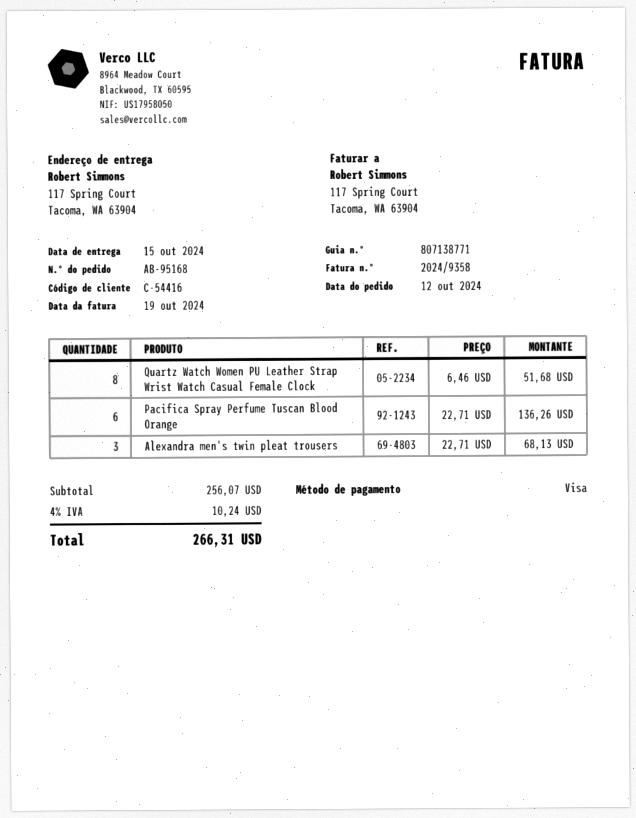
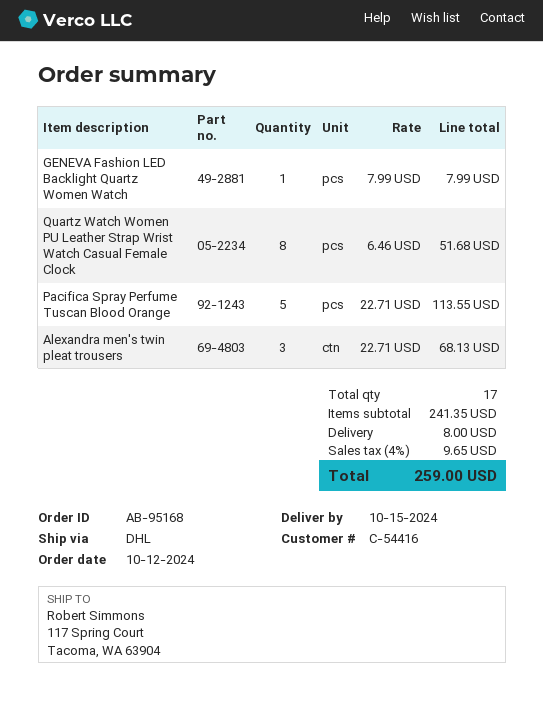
Pacifica Spray Perfume Tuscan Blood Orange: 6 x 22.71 = 136.26 -> 5 x 22.71 = 113.55
GENEVA Fashion LED Backlight Quartz Women Watch: none -> 1 x 7.99 = 7.99
subtotal: 256.07 -> 241.35
shipping: none -> 8.00
tax: 4% = 10.24 -> 4% = 9.65
total: 266.31 -> 259.00

